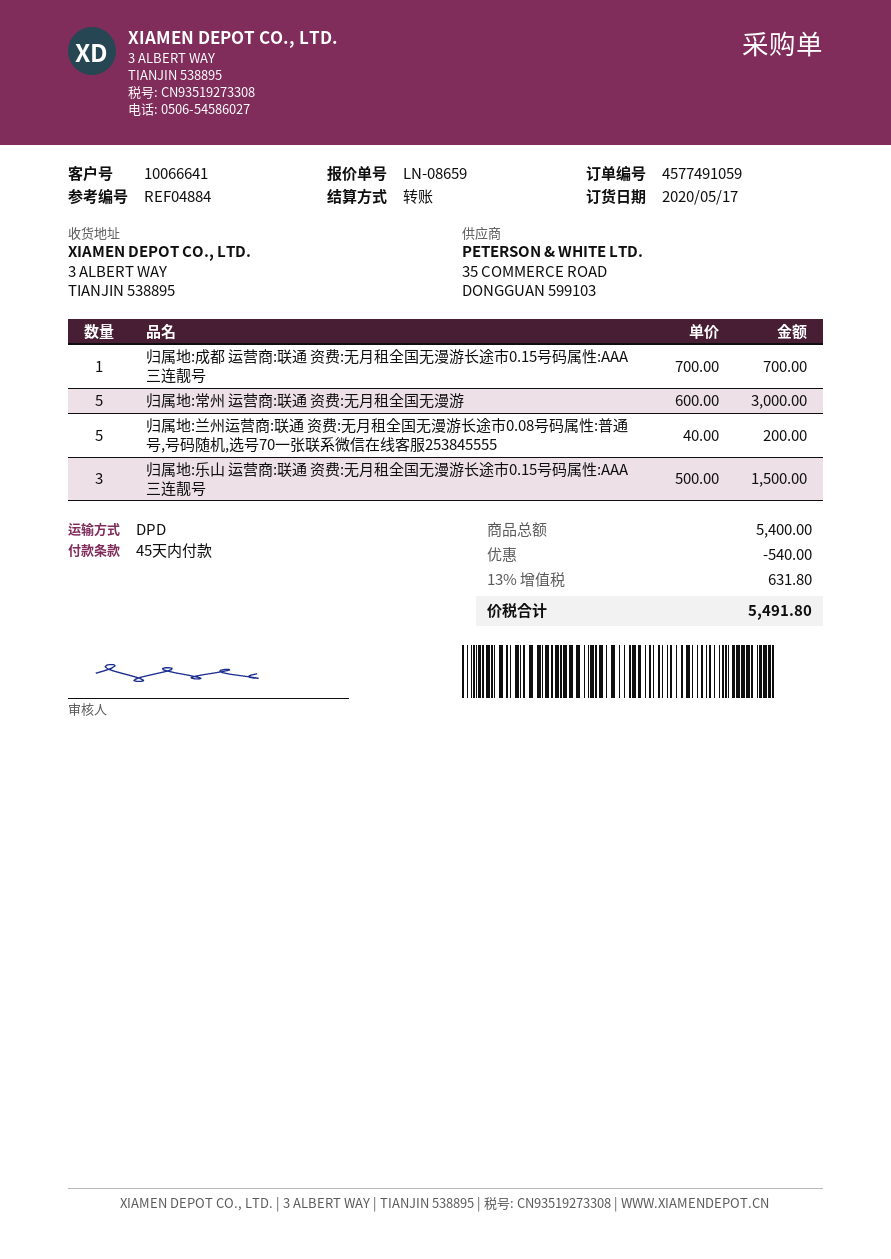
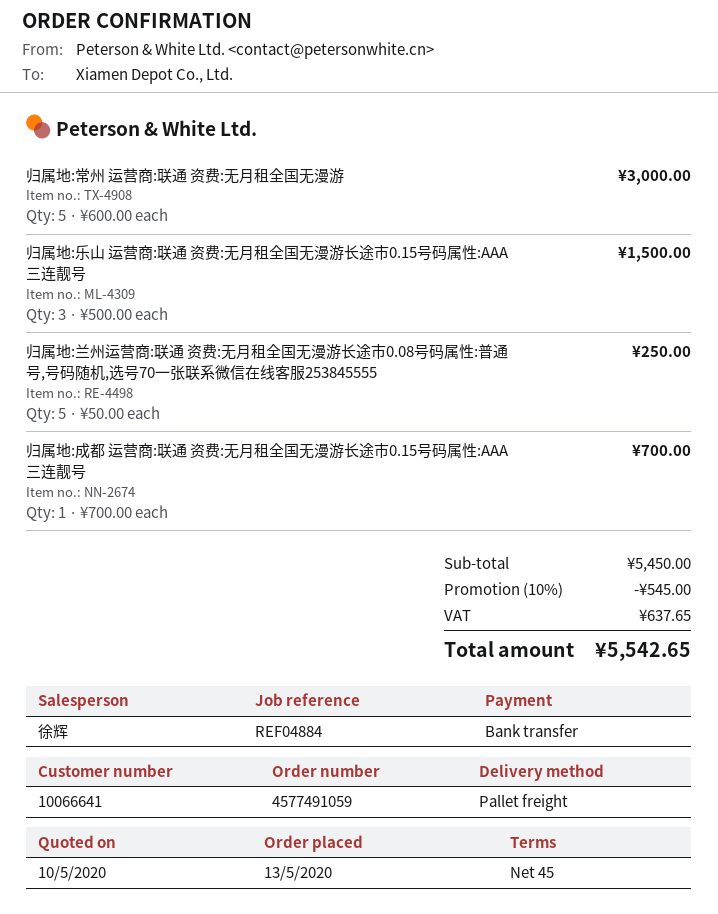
order date: 2020-05-17 -> 2020-05-13
shipping method: DPD -> pallet freight
归属地:兰州运营商:联通 资费:无月租全国无漫游长途市0.08号码属性:普通号,号码随机,选号70一张联系微信在线客服253845555: 5 x 40.00 = 200.00 -> 5 x 50.00 = 250.00
subtotal: 5400.00 -> 5450.00
discount: 540.00 -> 545.00
tax: 631.80 -> 637.65
total: 5491.80 -> 5542.65

